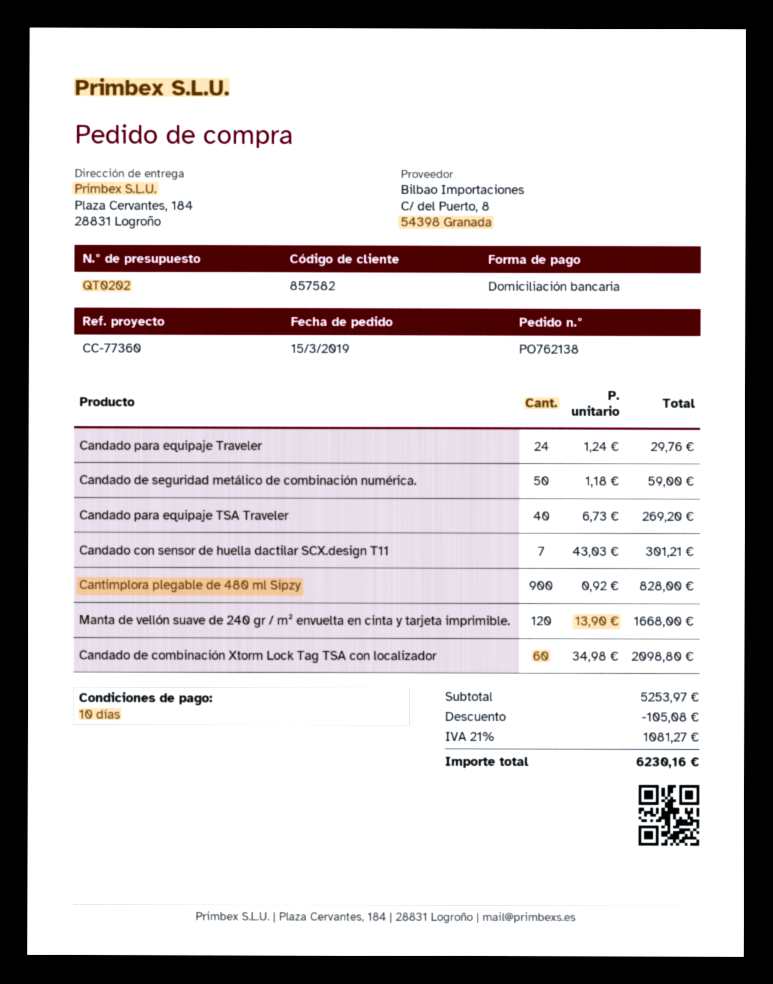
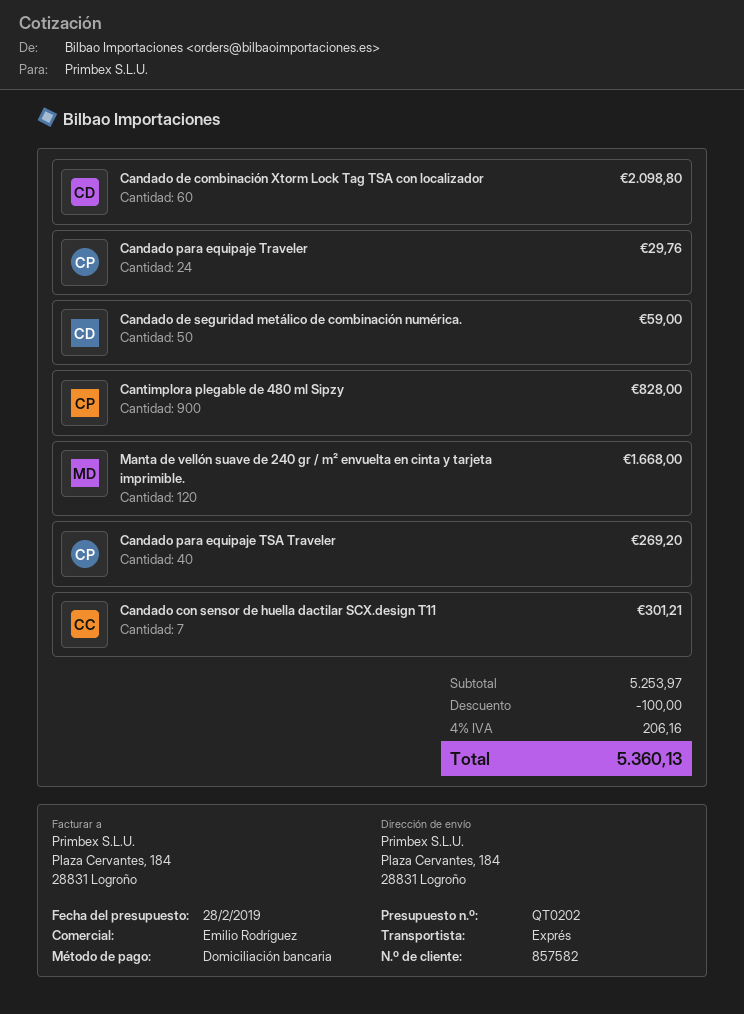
discount: 105.08 -> 100.00
tax: 21% = 1081.27 -> 4% = 206.16
total: 6230.16 -> 5360.13

